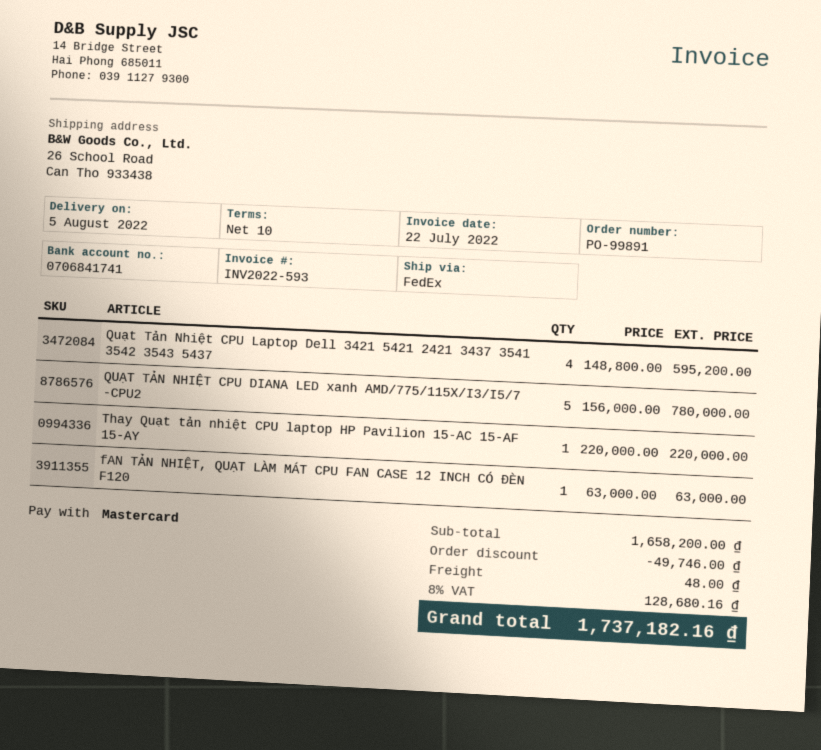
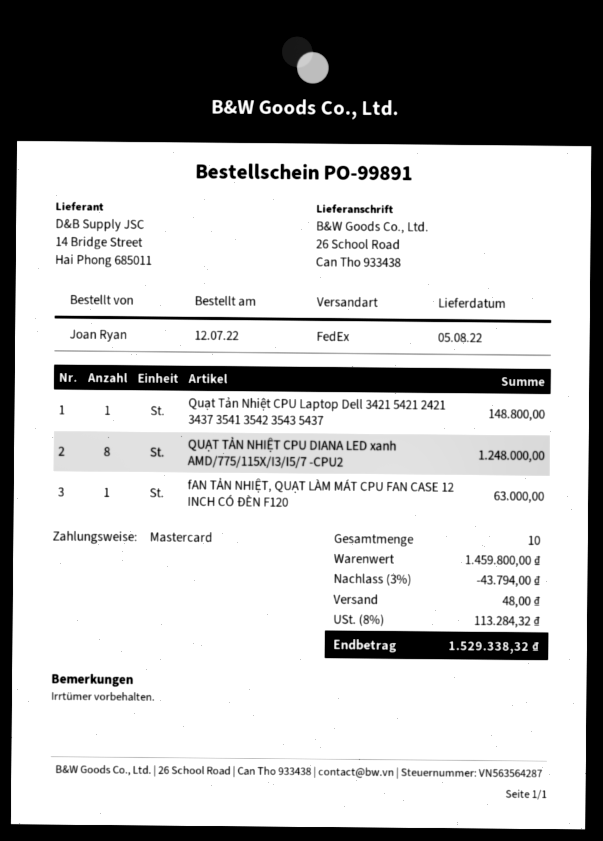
Quạt Tản Nhiệt CPU Laptop Dell 3421 5421 2421 3437 3541 3542 3543 5437: 4 for 595200.00 -> 1 for 148800.00
QUẠT TẢN NHIỆT CPU DIANA LED xanh AMD/775/115X/I3/I5/7 -CPU2: 5 for 780000.00 -> 8 for 1248000.00
Thay Quạt tản nhiệt CPU laptop HP Pavilion 15-AC 15-AF 15-AY: 1 for 220000.00 -> none
subtotal: 1658200.00 -> 1459800.00
discount: 49746.00 -> 43794.00
tax: 8% = 128680.16 -> 8% = 113284.32
total: 1737182.16 -> 1529338.32

